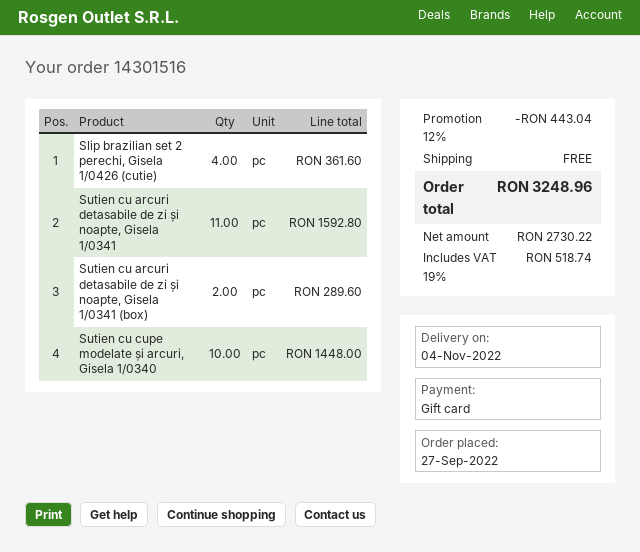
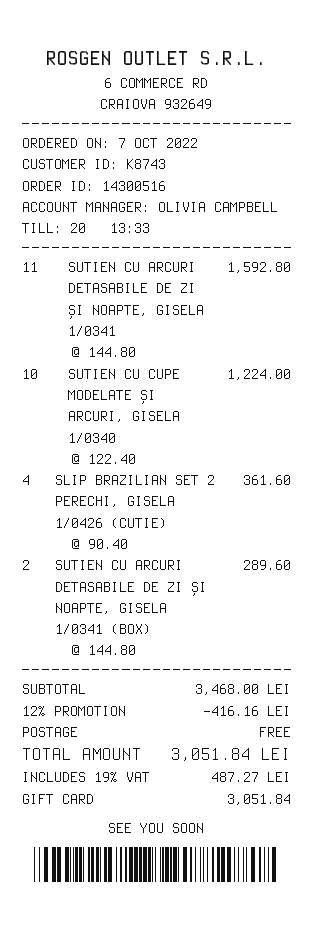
order number: 14301516 -> 14300516
order date: 2022-09-27 -> 2022-10-07
Sutien cu cupe modelate și arcuri, Gisela 1/0340: 10 for 1448.00 -> 10 for 1224.00
discount: 12% = 443.04 -> 12% = 416.16
tax: 19% = 518.74 -> 19% = 487.27
total: 3248.96 -> 3051.84

